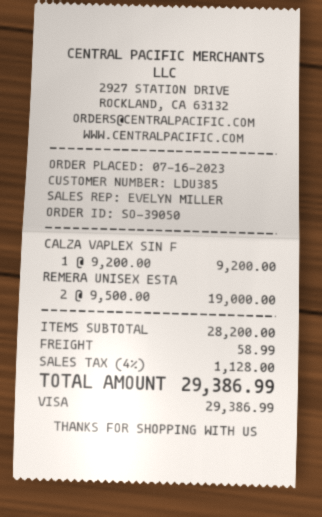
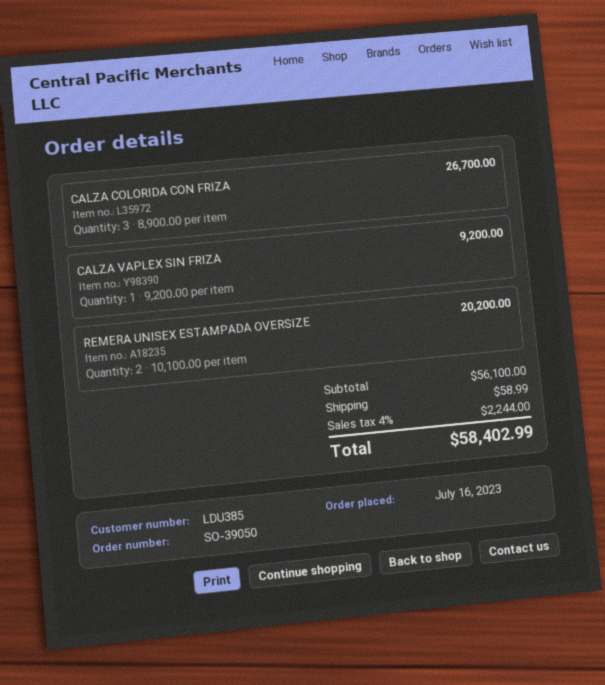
REMERA UNISEX ESTA: 2 x 9500.00 = 19000.00 -> 2 x 10100.00 = 20200.00
CALZA COLORIDA CON FRIZA: none -> 3 x 8900.00 = 26700.00
subtotal: 28200.00 -> 56100.00
tax: 4% = 1128.00 -> 4% = 2244.00
total: 29386.99 -> 58402.99

